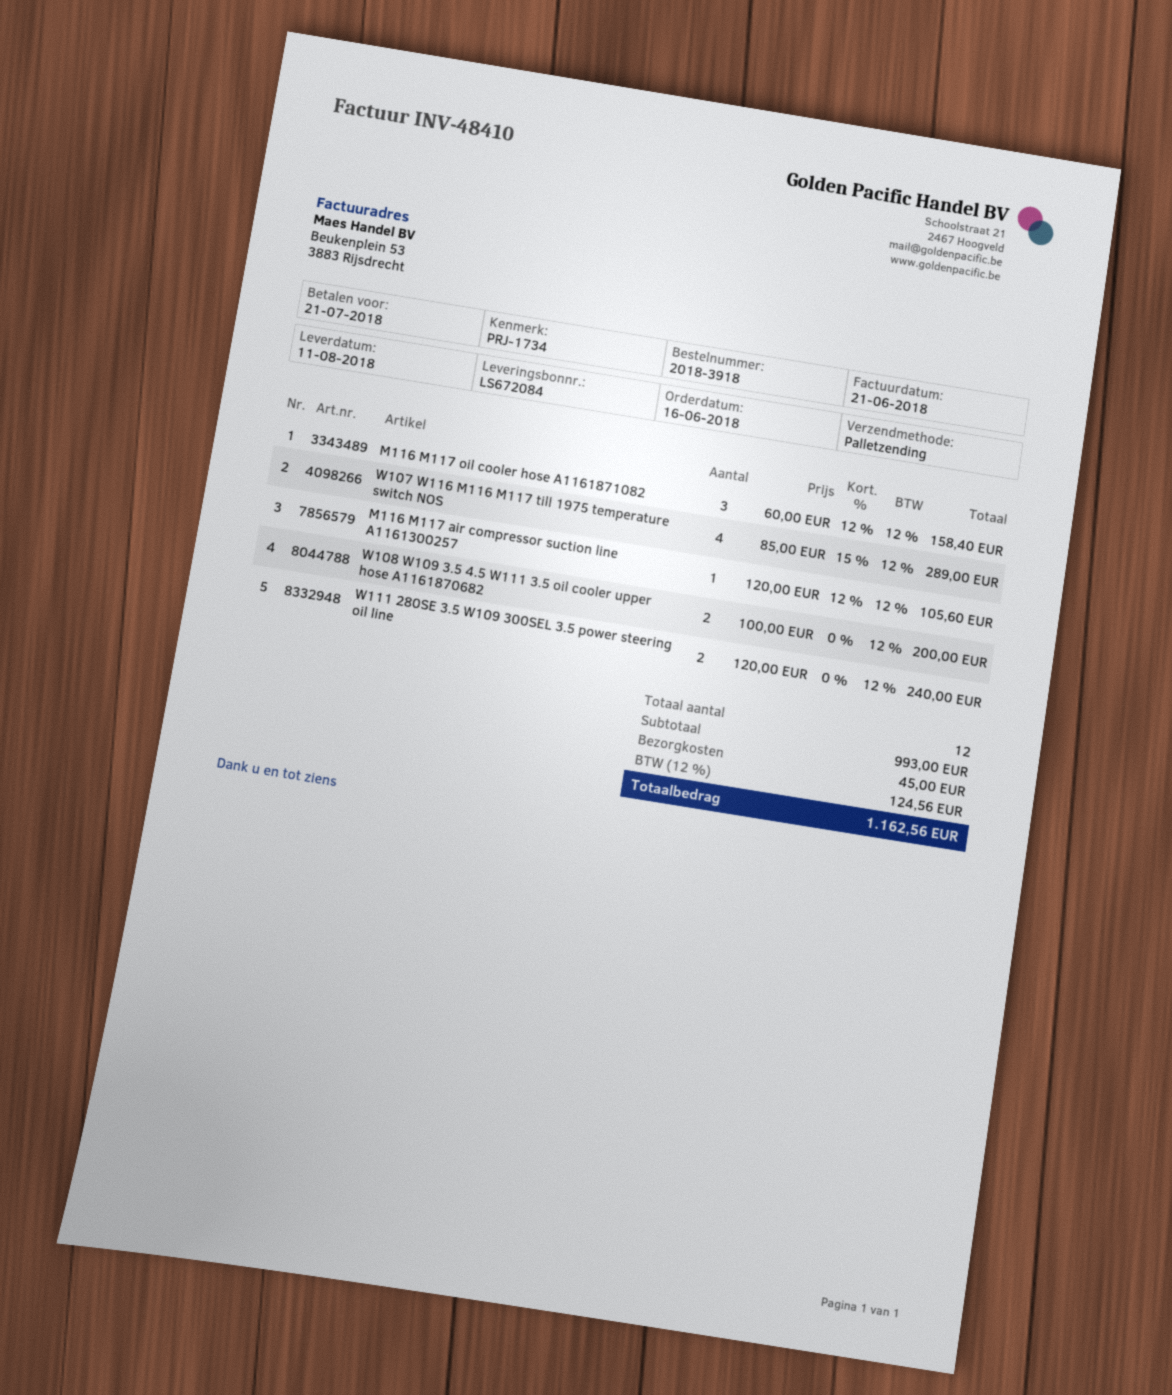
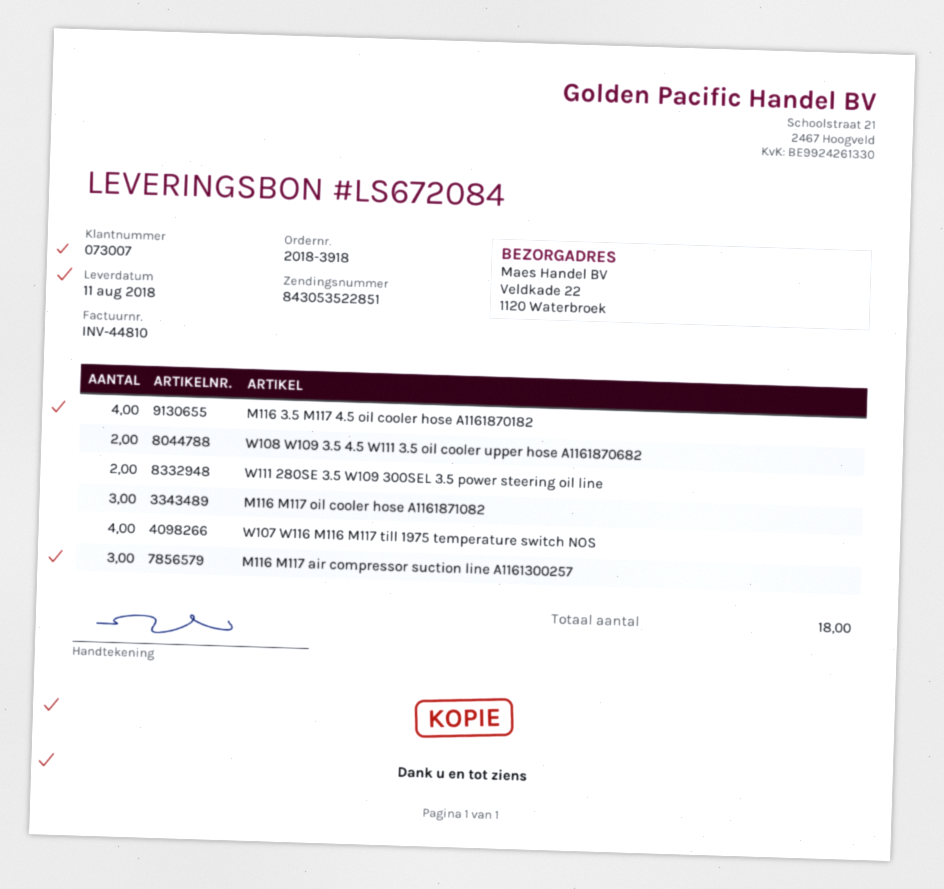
invoice number: INV-48410 -> INV-44810
M116 M117 air compressor suction line A1161300257: 1 -> 3
M116 3.5 M117 4.5 oil cooler hose A1161870182: none -> 4
total quantity: 12 -> 18

